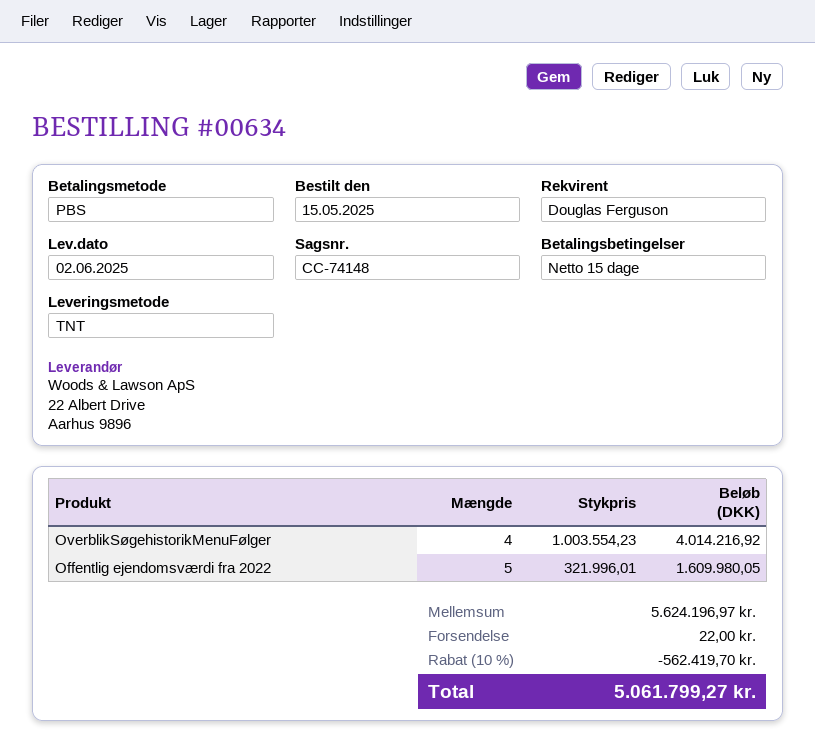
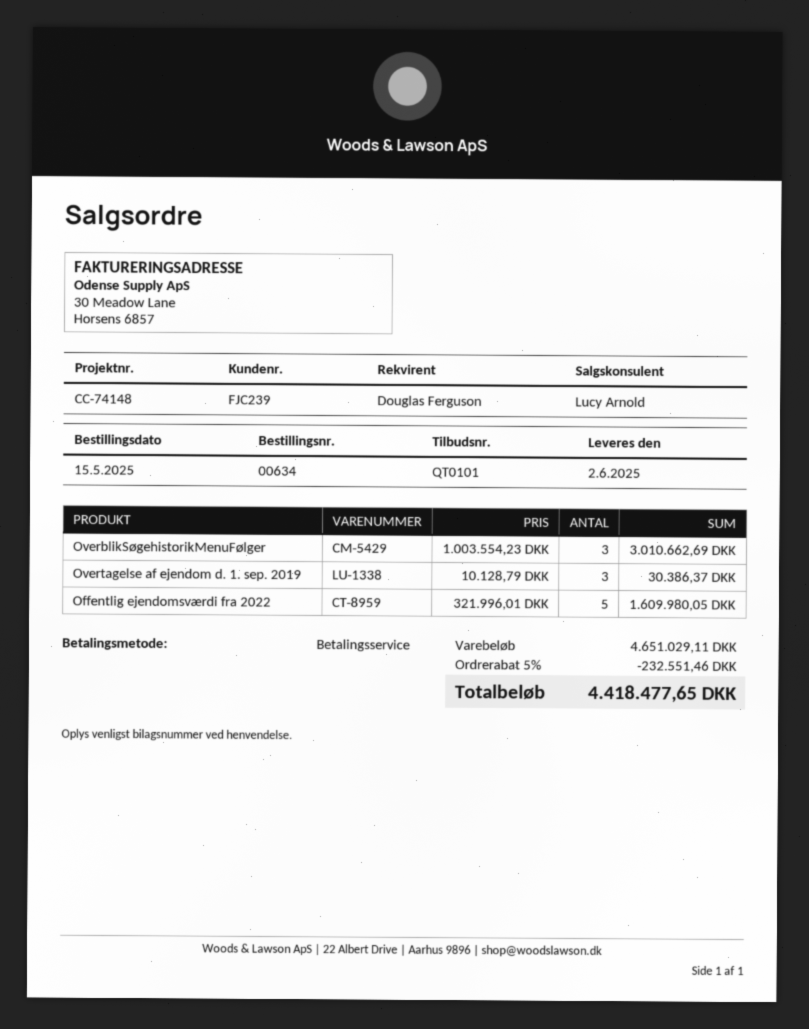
OverblikSøgehistorikMenuFølger: 4 x 1003554.23 = 4014216.92 -> 3 x 1003554.23 = 3010662.69
Overtagelse af ejendom d. 1. sep. 2019: none -> 3 x 10128.79 = 30386.37
subtotal: 5624196.97 -> 4651029.11
discount: 10% = 562419.70 -> 5% = 232551.46
shipping: 22.00 -> none
total: 5061799.27 -> 4418477.65

